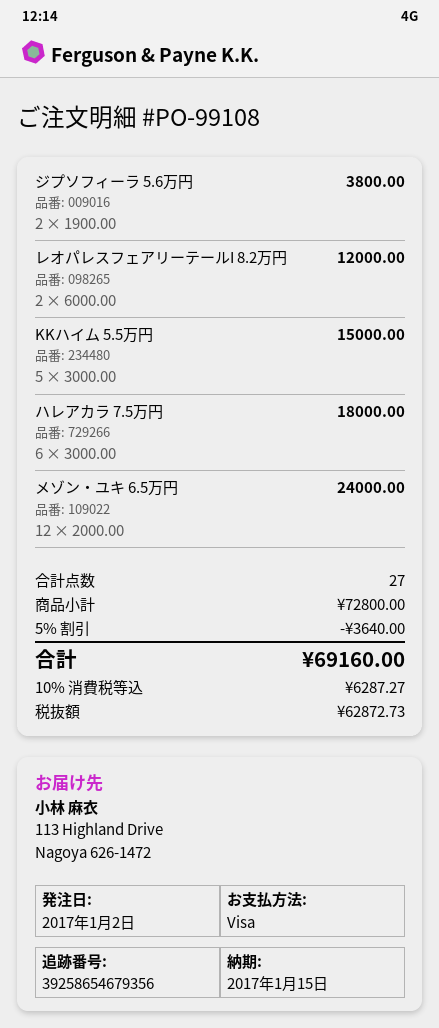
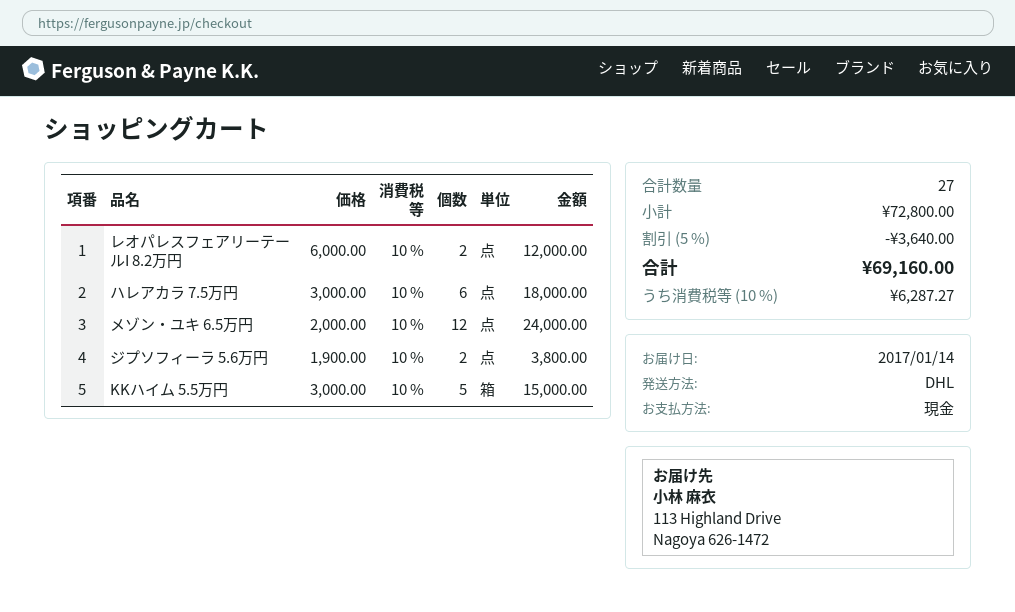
delivery date: 2017-01-15 -> 2017-01-14
payment method: Visa -> cash

